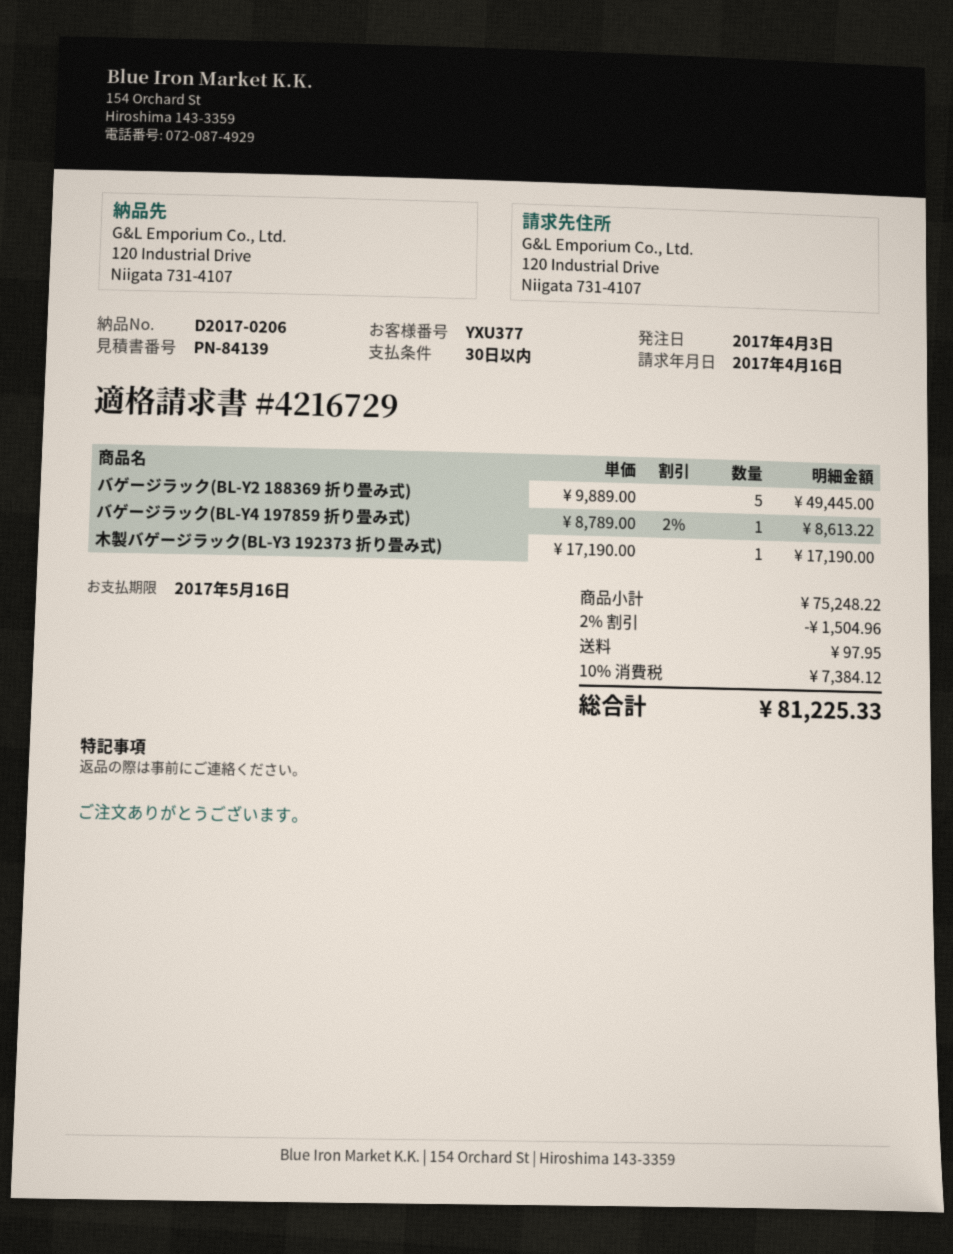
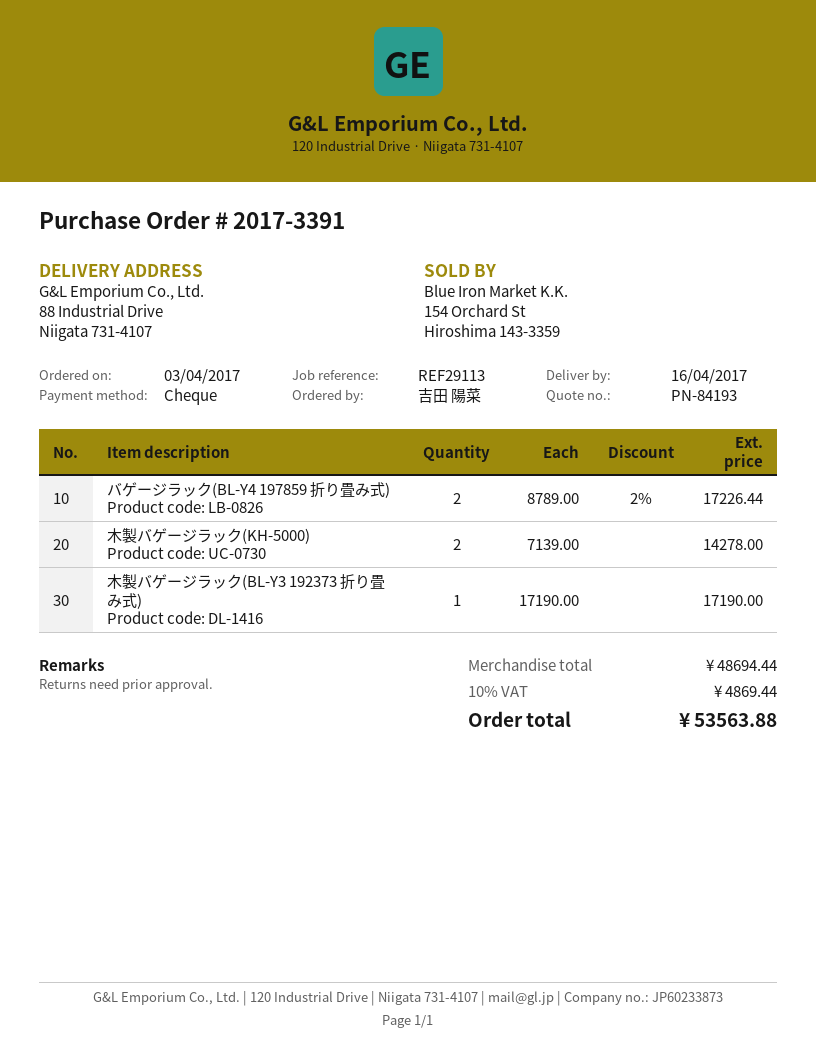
quote number: PN-84139 -> PN-84193
ship to: 120 Industrial Drive, Niigata 731-4107 -> 88 Industrial Drive, Niigata 731-4107
バゲージラック(BL-Y2 188369 折り畳み式): 5 x 9889.00 = 49445.00 -> none
バゲージラック(BL-Y4 197859 折り畳み式): 1 x 8789.00 - 2% = 8613.22 -> 2 x 8789.00 - 2% = 17226.44
木製バゲージラック(KH-5000): none -> 2 x 7139.00 = 14278.00
subtotal: 75248.22 -> 48694.44
discount: 2% = 1504.96 -> none
shipping: 97.95 -> none
tax: 10% = 7384.12 -> 10% = 4869.44
total: 81225.33 -> 53563.88

